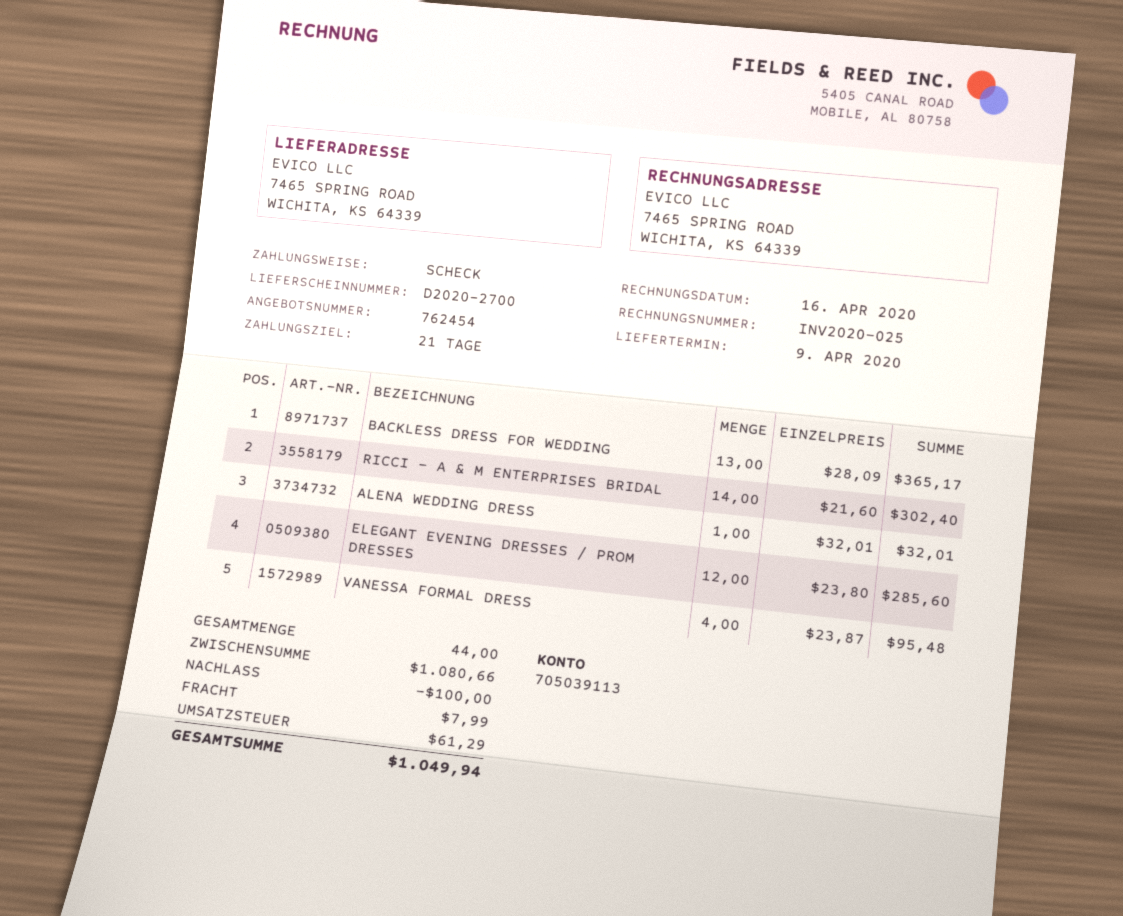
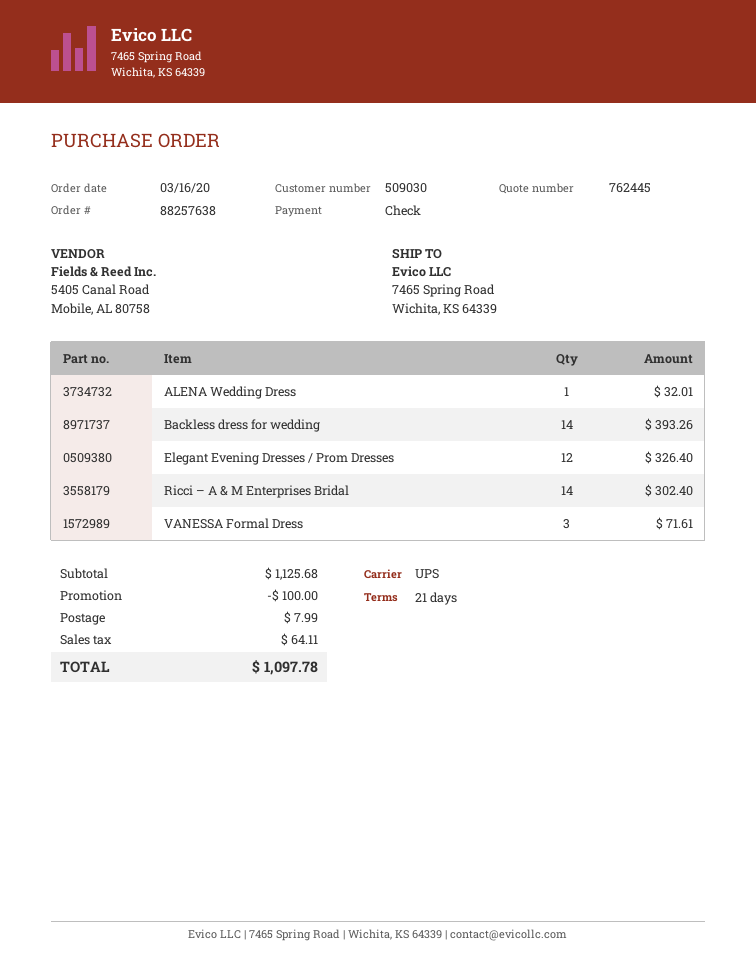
quote number: 762454 -> 762445
BACKLESS DRESS FOR WEDDING: 13 for 365.17 -> 14 for 393.26
ELEGANT EVENING DRESSES / PROM DRESSES: 12 for 285.60 -> 12 for 326.40
VANESSA FORMAL DRESS: 4 for 95.48 -> 3 for 71.61
subtotal: 1080.66 -> 1125.68
tax: 61.29 -> 64.11
total: 1049.94 -> 1097.78

